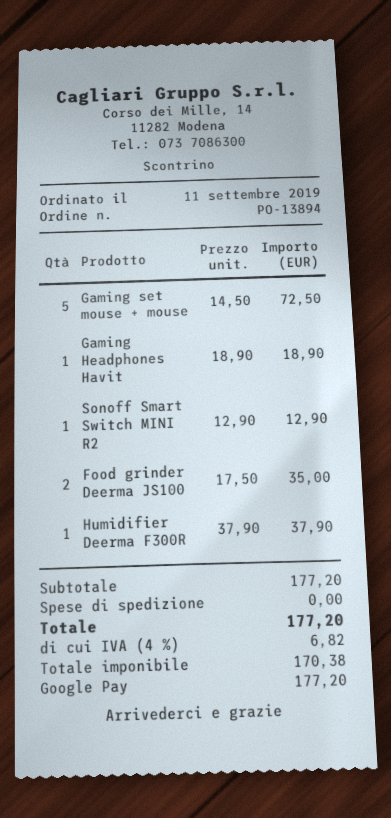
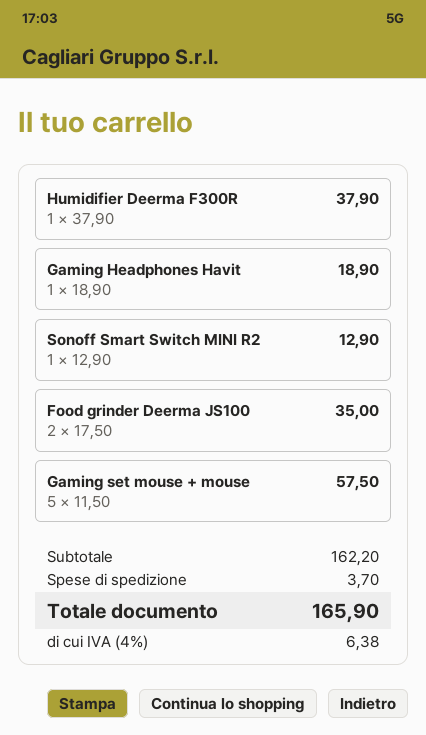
Gaming set mouse + mouse: 5 x 14.50 = 72.50 -> 5 x 11.50 = 57.50
subtotal: 177.20 -> 162.20
shipping: 0.00 -> 3.70
tax: 4% = 6.82 -> 4% = 6.38
total: 177.20 -> 165.90

